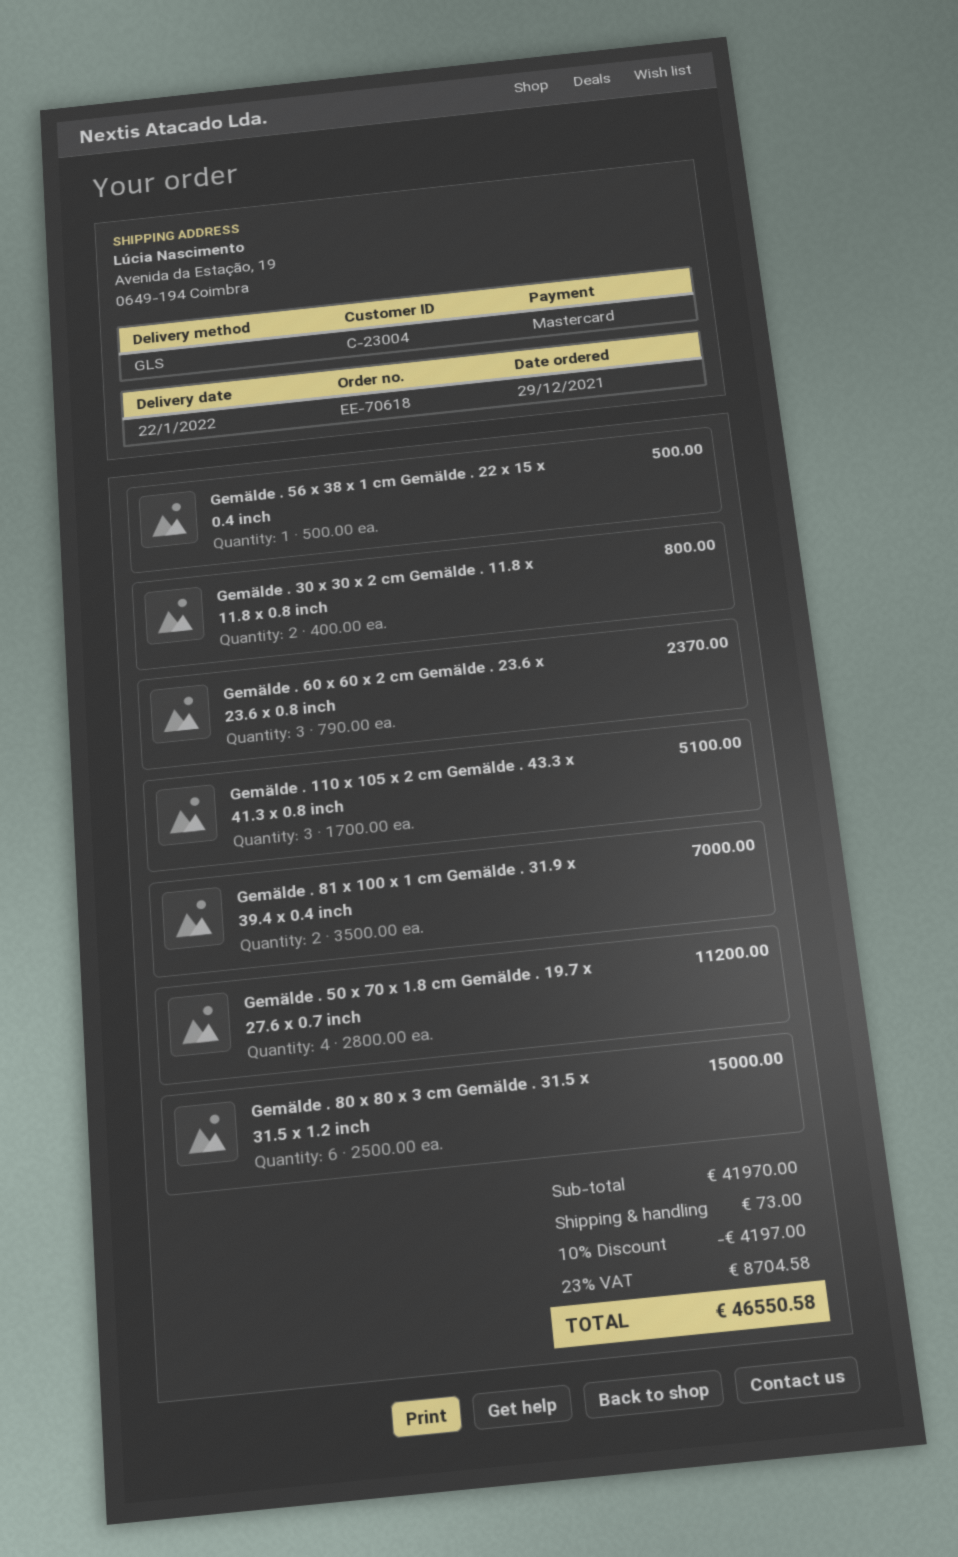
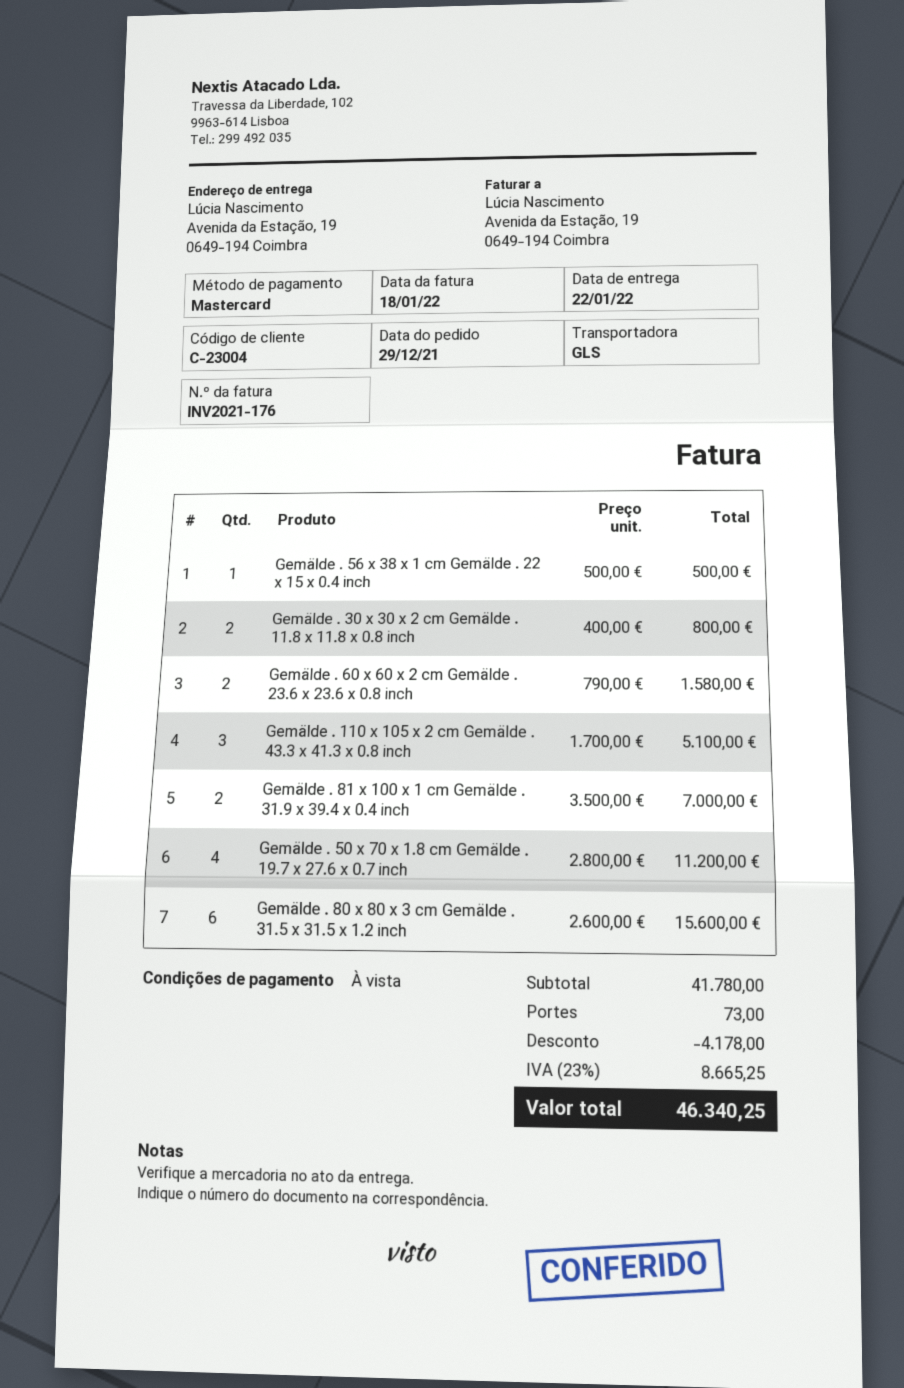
Gemälde . 60 x 60 x 2 cm Gemälde . 23.6 x 23.6 x 0.8 inch: 3 x 790.00 = 2370.00 -> 2 x 790.00 = 1580.00
Gemälde . 80 x 80 x 3 cm Gemälde . 31.5 x 31.5 x 1.2 inch: 6 x 2500.00 = 15000.00 -> 6 x 2600.00 = 15600.00
subtotal: 41970.00 -> 41780.00
discount: 4197.00 -> 4178.00
tax: 23% = 8704.58 -> 23% = 8665.25
total: 46550.58 -> 46340.25

